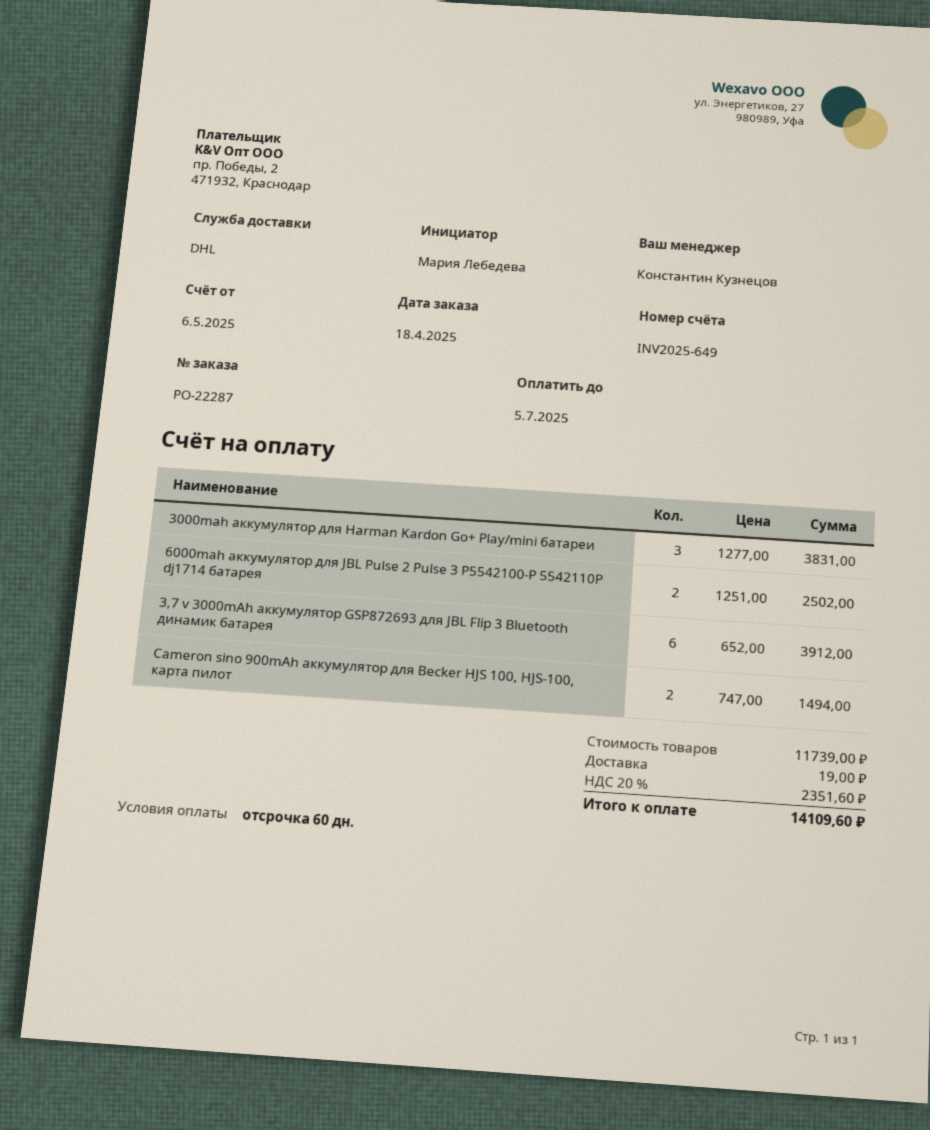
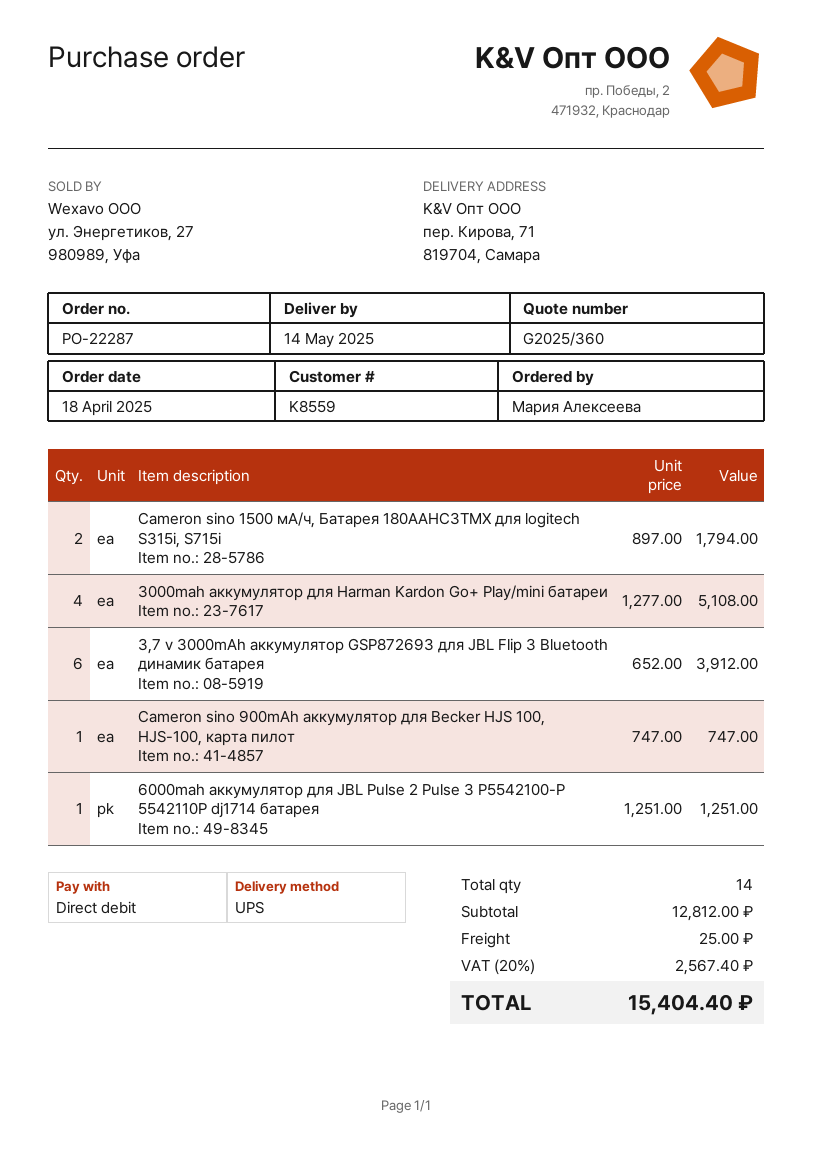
ordered by: Мария Лебедева -> Мария Алексеева
shipping method: DHL -> UPS
3000mah аккумулятор для Harman Kardon Go+ Play/mini батареи: 3 x 1277.00 = 3831.00 -> 4 x 1277.00 = 5108.00
6000mah аккумулятор для JBL Pulse 2 Pulse 3 P5542100-P 5542110P dj1714 батарея: 2 x 1251.00 = 2502.00 -> 1 x 1251.00 = 1251.00
Cameron sino 900mAh аккумулятор для Becker HJS 100, HJS-100, карта пилот: 2 x 747.00 = 1494.00 -> 1 x 747.00 = 747.00
Cameron sino 1500 мА/ч, Батарея 180AAHC3TMX для logitech S315i, S715i: none -> 2 x 897.00 = 1794.00
subtotal: 11739.00 -> 12812.00
shipping: 19.00 -> 25.00
tax: 20% = 2351.60 -> 20% = 2567.40
total: 14109.60 -> 15404.40

